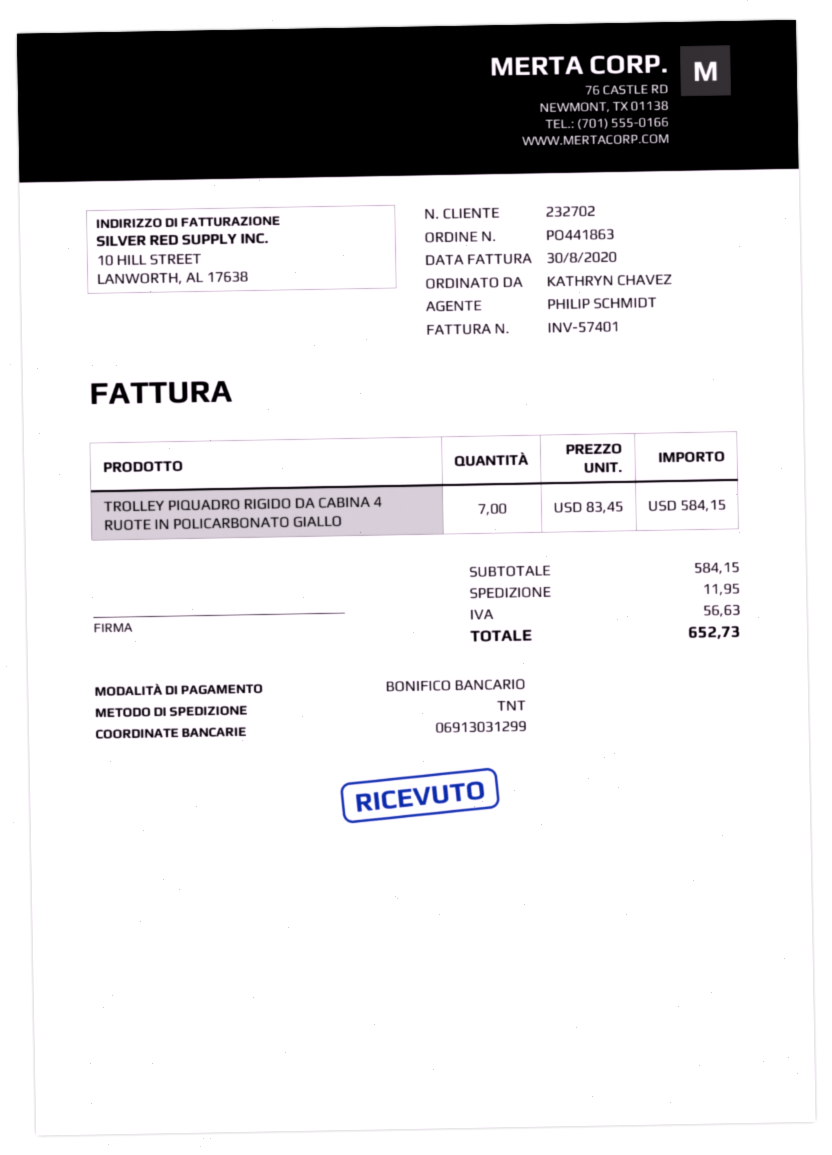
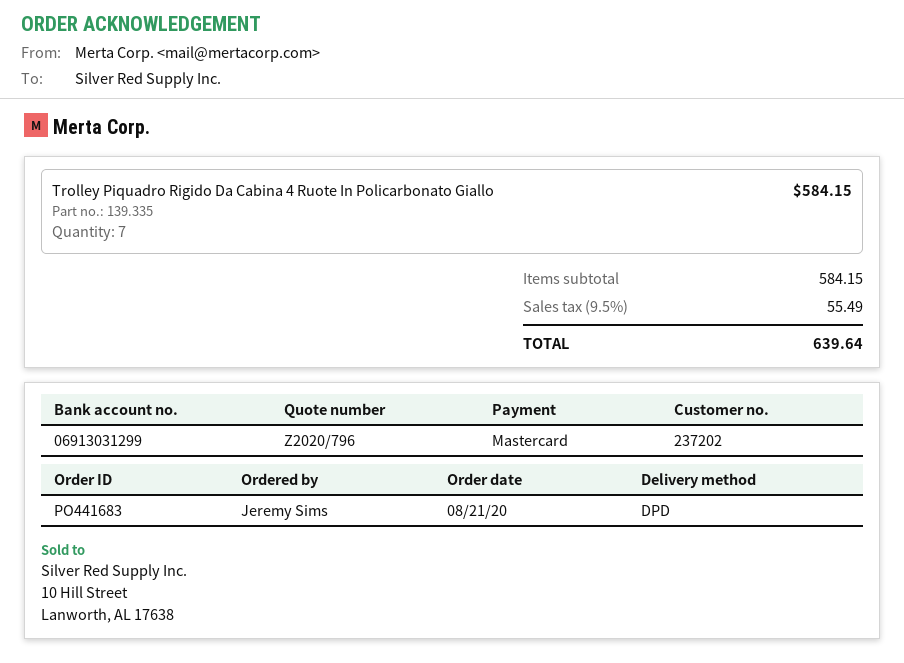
order number: PO441863 -> PO441683
customer number: 232702 -> 237202
ordered by: KATHRYN CHAVEZ -> Jeremy Sims
payment method: bank transfer -> Mastercard
shipping method: TNT -> DPD
shipping: 11.95 -> none
tax: 56.63 -> 55.49
total: 652.73 -> 639.64

